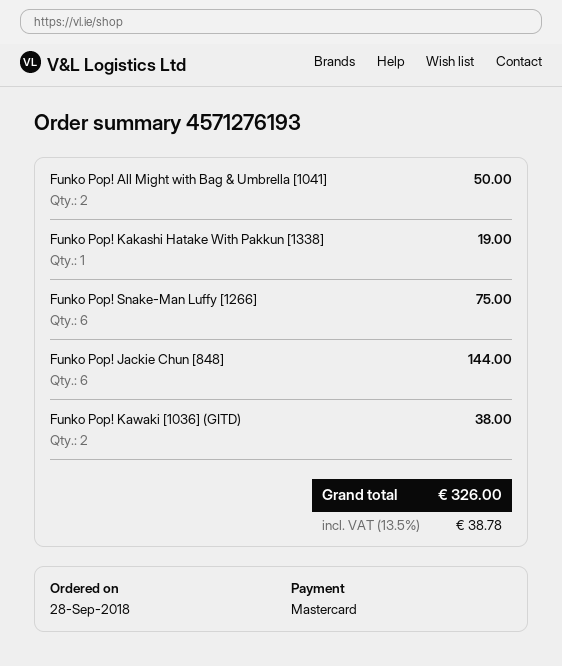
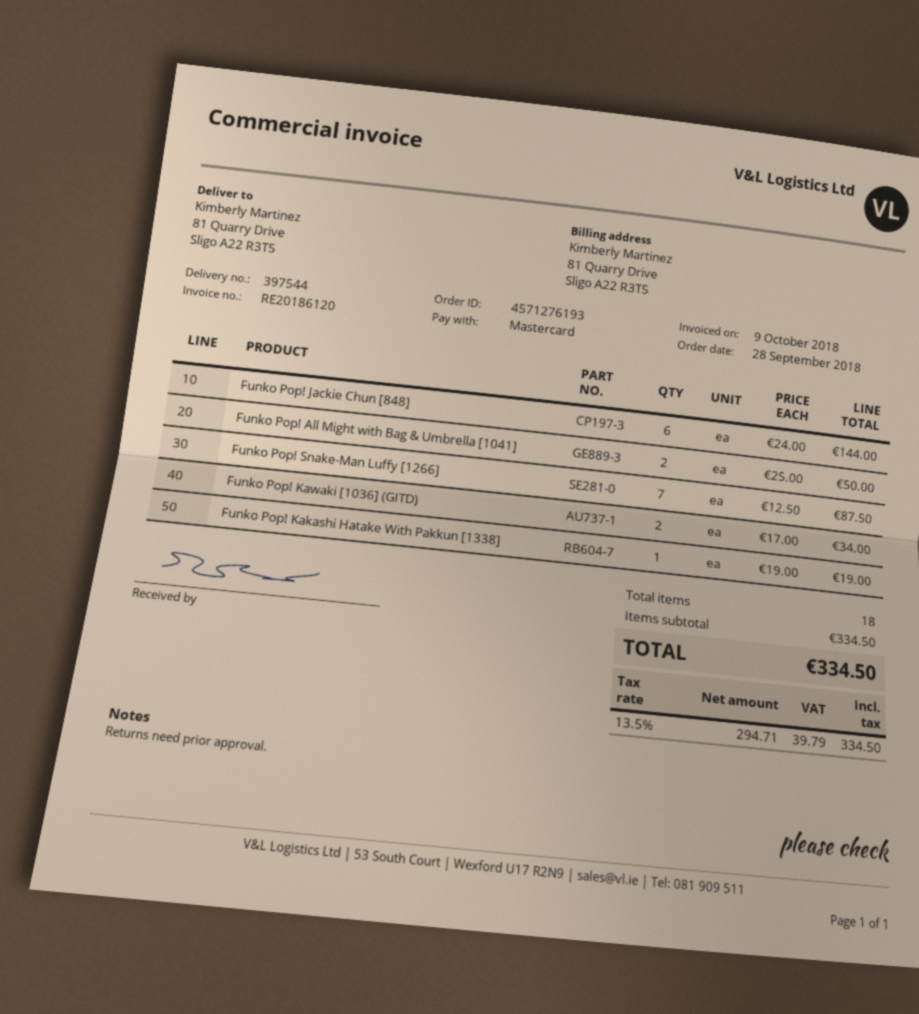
Funko Pop! Snake-Man Luffy [1266]: 6 for 75.00 -> 7 for 87.50
Funko Pop! Kawaki [1036] (GITD): 2 for 38.00 -> 2 for 34.00
tax: 13.5% = 38.78 -> 13.5% = 39.79
total: 326.00 -> 334.50

